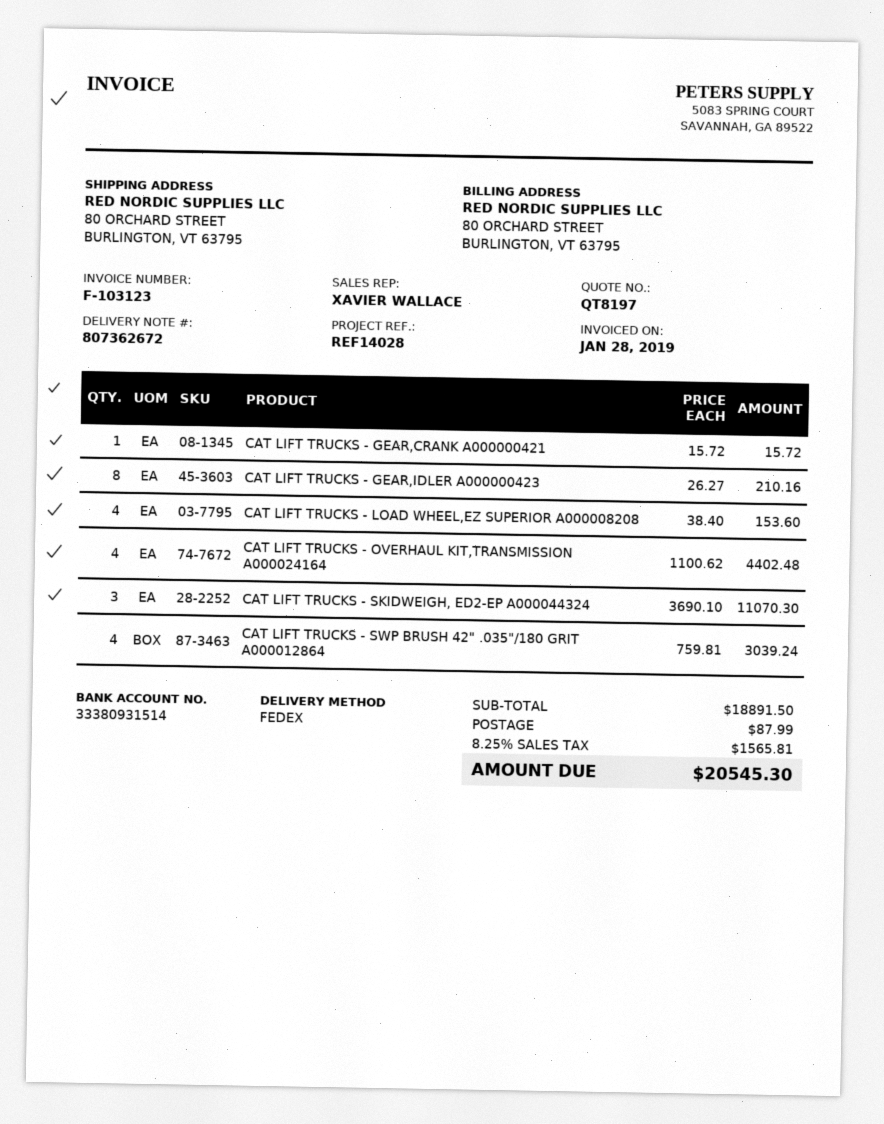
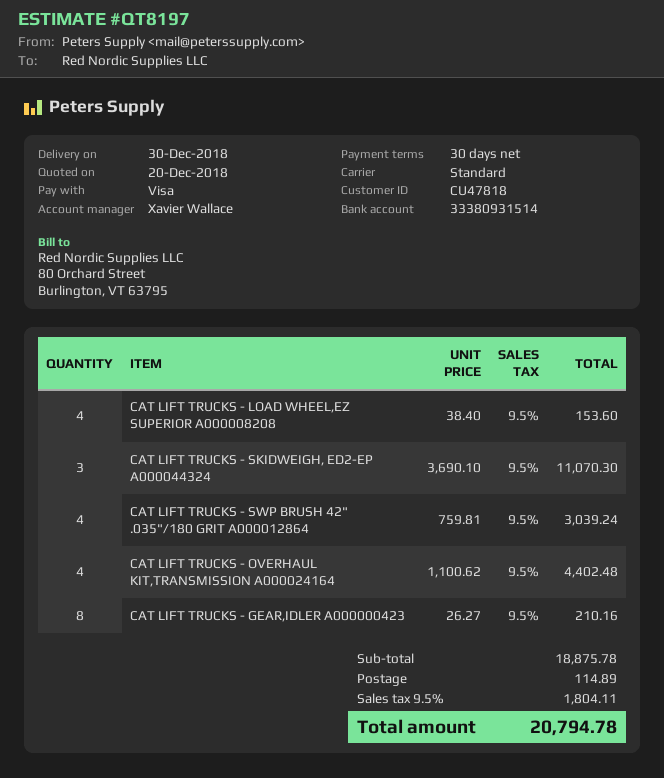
shipping method: FedEx -> standard
CAT LIFT TRUCKS - GEAR,CRANK A000000421: 1 x 15.72 = 15.72 -> none
subtotal: 18891.50 -> 18875.78
shipping: 87.99 -> 114.89
tax: 8.25% = 1565.81 -> 9.5% = 1804.11
total: 20545.30 -> 20794.78

